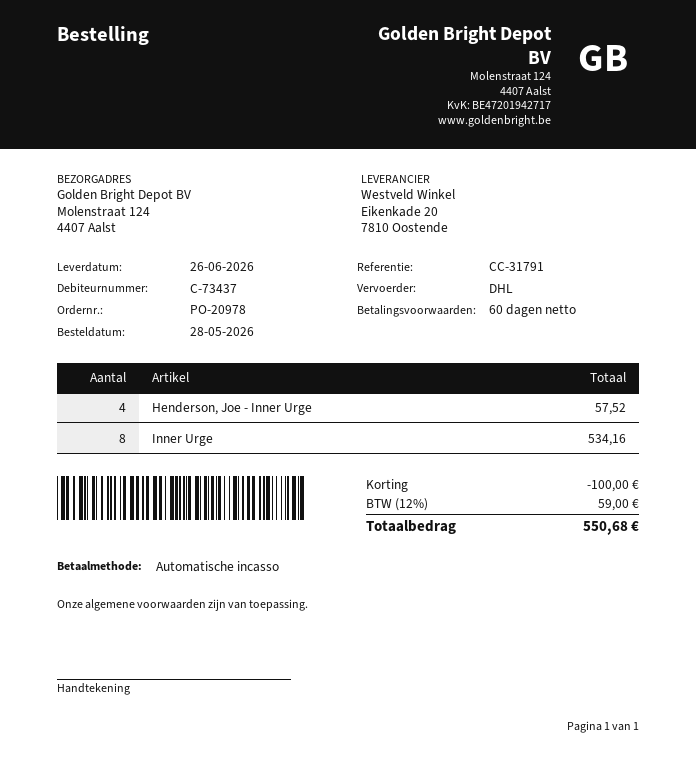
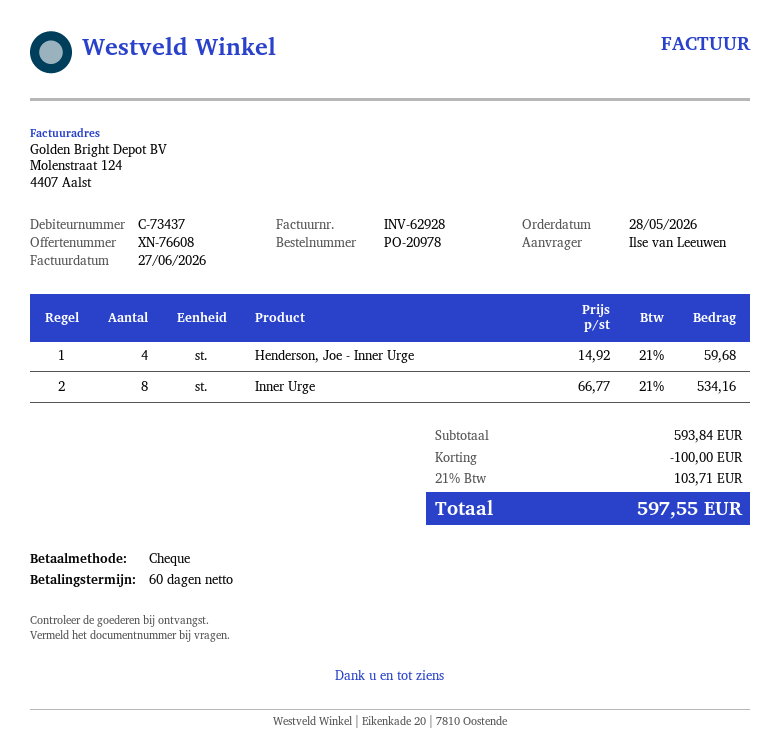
payment method: direct debit -> cheque
Henderson, Joe - Inner Urge: 4 for 57.52 -> 4 for 59.68
tax: 12% = 59.00 -> 21% = 103.71
total: 550.68 -> 597.55

